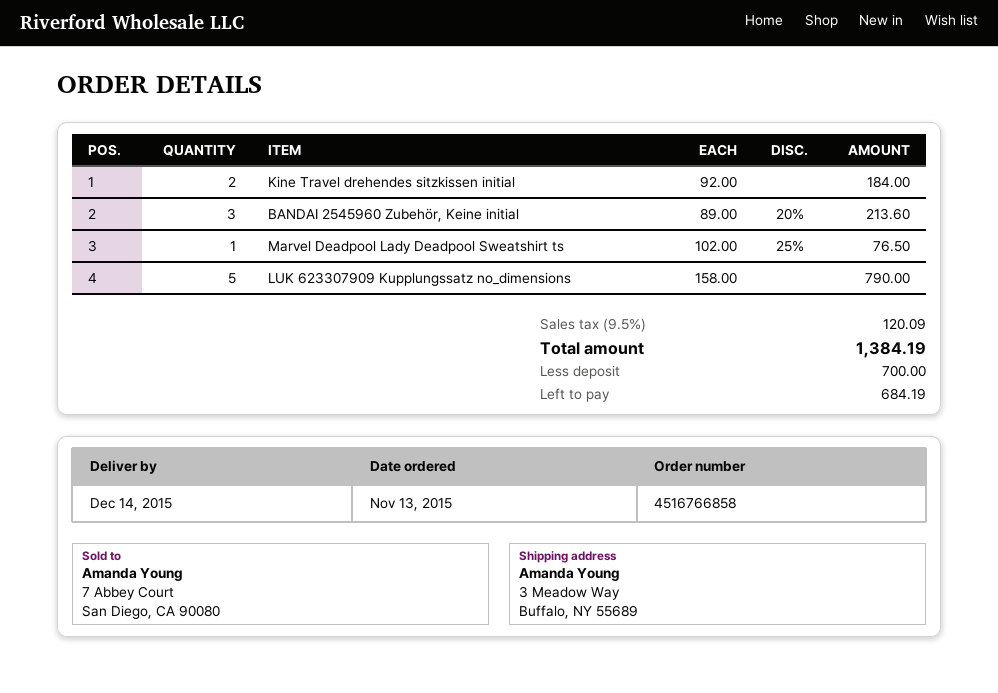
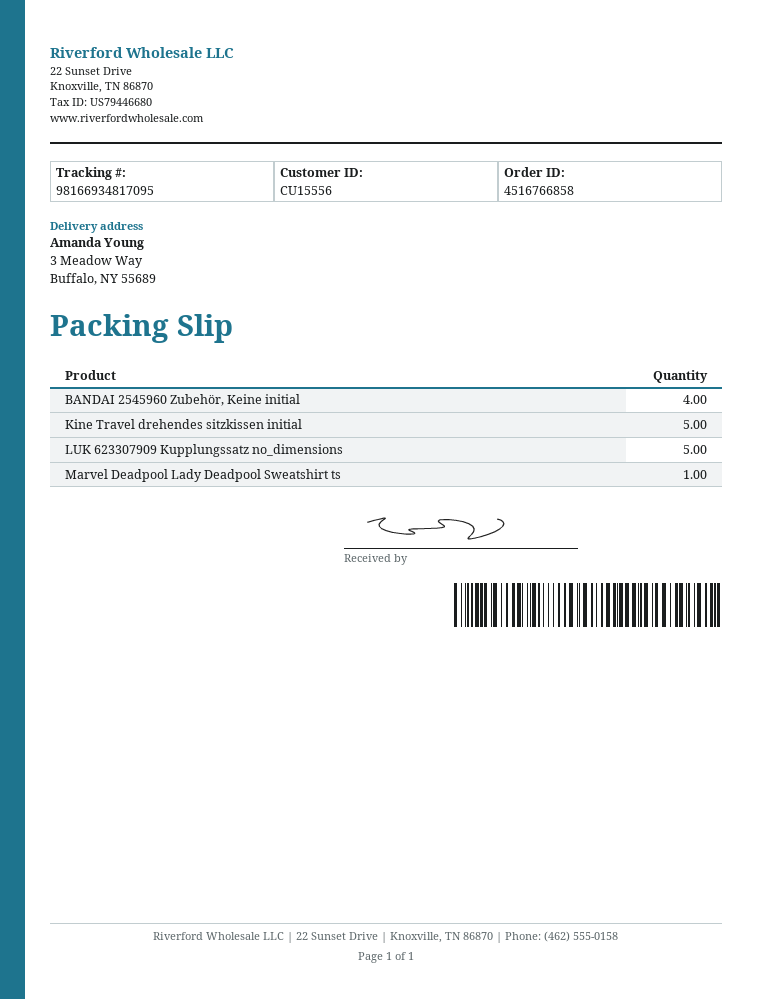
Kine Travel drehendes sitzkissen initial: 2 -> 5
BANDAI 2545960 Zubehör, Keine initial: 3 -> 4

